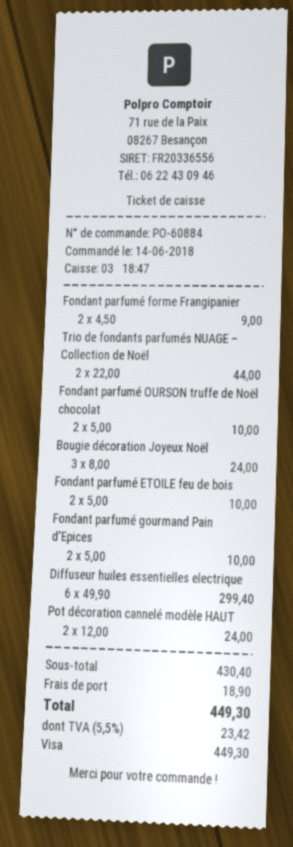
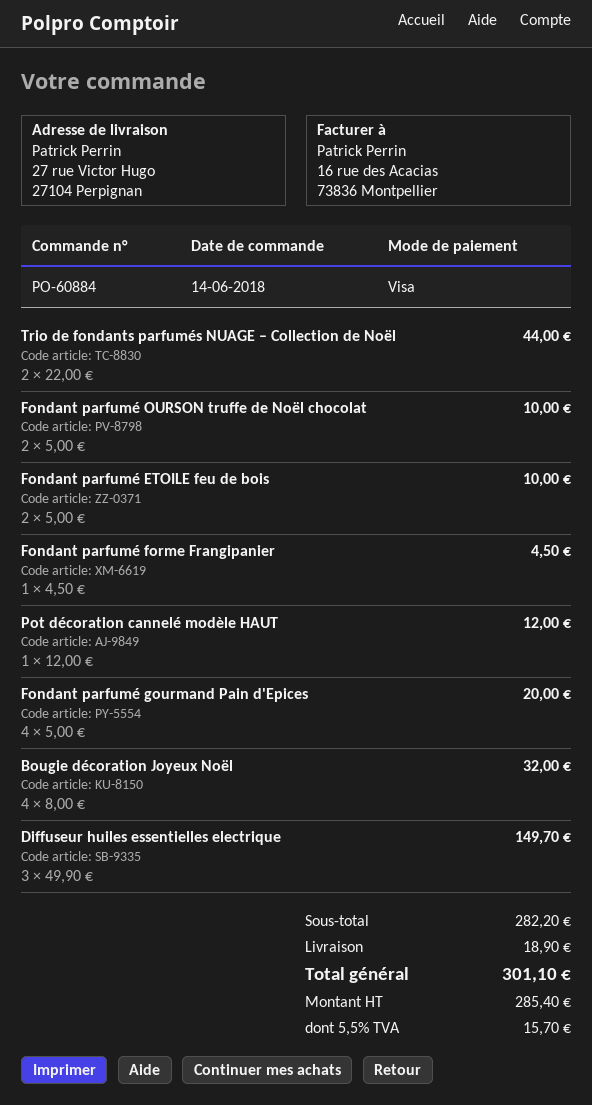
Fondant parfumé forme Frangipanier: 2 x 4.50 = 9.00 -> 1 x 4.50 = 4.50
Bougie décoration Joyeux Noël: 3 x 8.00 = 24.00 -> 4 x 8.00 = 32.00
Fondant parfumé gourmand Pain d'Epices: 2 x 5.00 = 10.00 -> 4 x 5.00 = 20.00
Diffuseur huiles essentielles electrique: 6 x 49.90 = 299.40 -> 3 x 49.90 = 149.70
Pot décoration cannelé modèle HAUT: 2 x 12.00 = 24.00 -> 1 x 12.00 = 12.00
subtotal: 430.40 -> 282.20
tax: 5.5% = 23.42 -> 5.5% = 15.70
total: 449.30 -> 301.10

